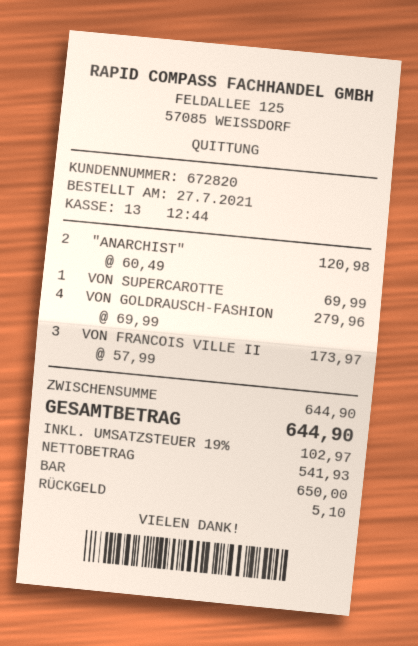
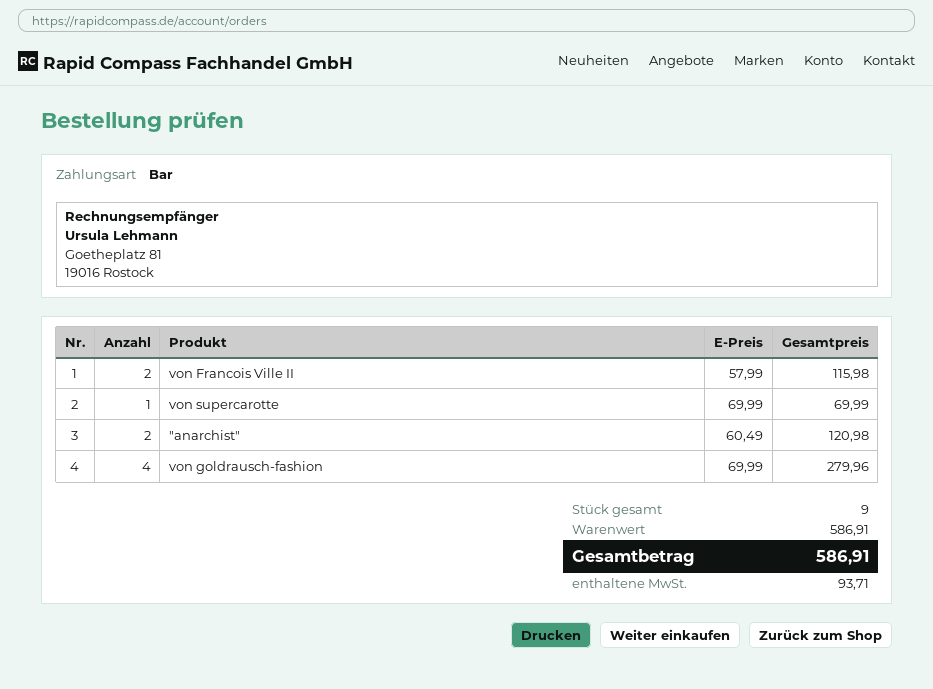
VON FRANCOIS VILLE II: 3 x 57.99 = 173.97 -> 2 x 57.99 = 115.98
subtotal: 644.90 -> 586.91
tax: 102.97 -> 93.71
total: 644.90 -> 586.91

